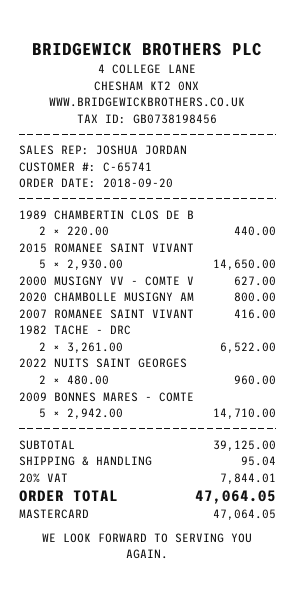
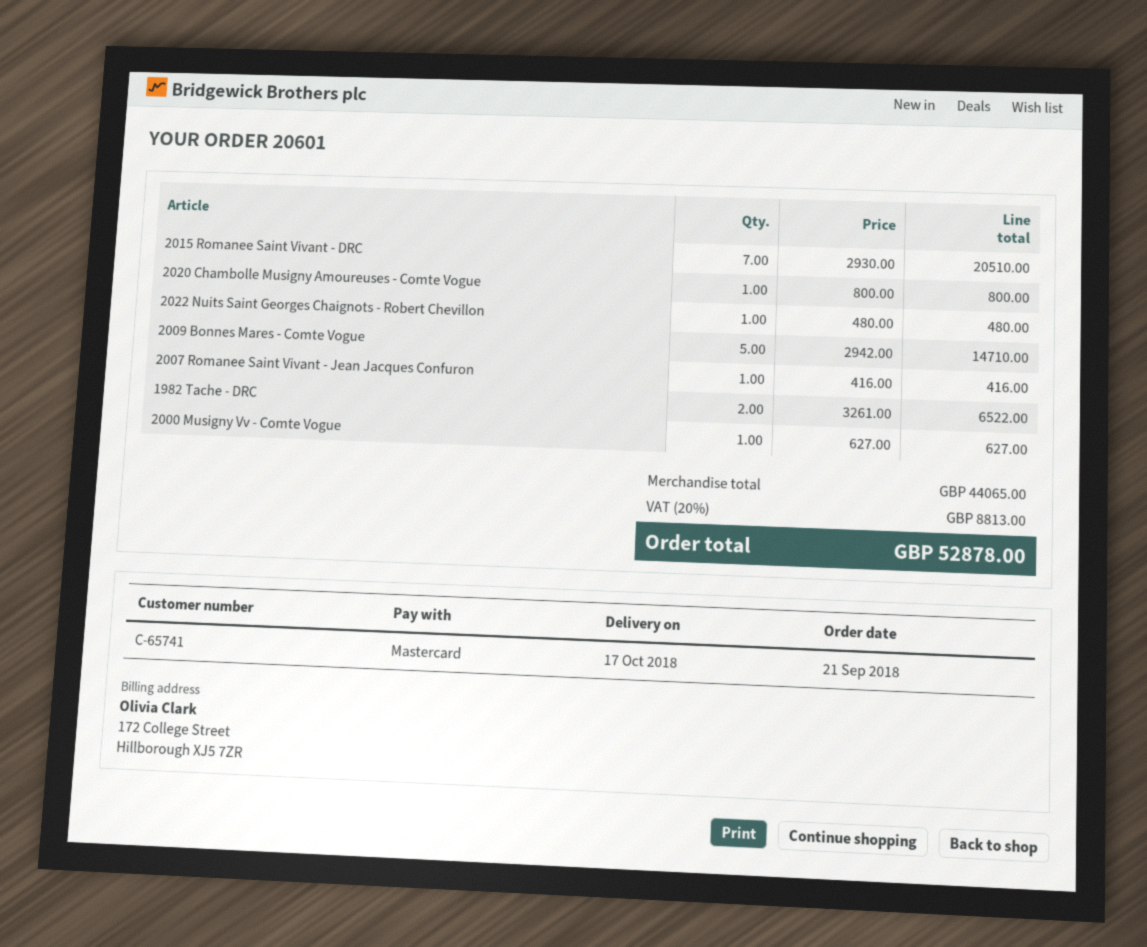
order date: 2018-09-20 -> 2018-09-21
1989 CHAMBERTIN CLOS DE B: 2 x 220.00 = 440.00 -> none
2015 ROMANEE SAINT VIVANT: 5 x 2930.00 = 14650.00 -> 7 x 2930.00 = 20510.00
2022 NUITS SAINT GEORGES: 2 x 480.00 = 960.00 -> 1 x 480.00 = 480.00
subtotal: 39125.00 -> 44065.00
shipping: 95.04 -> none
tax: 20% = 7844.01 -> 20% = 8813.00
total: 47064.05 -> 52878.00

